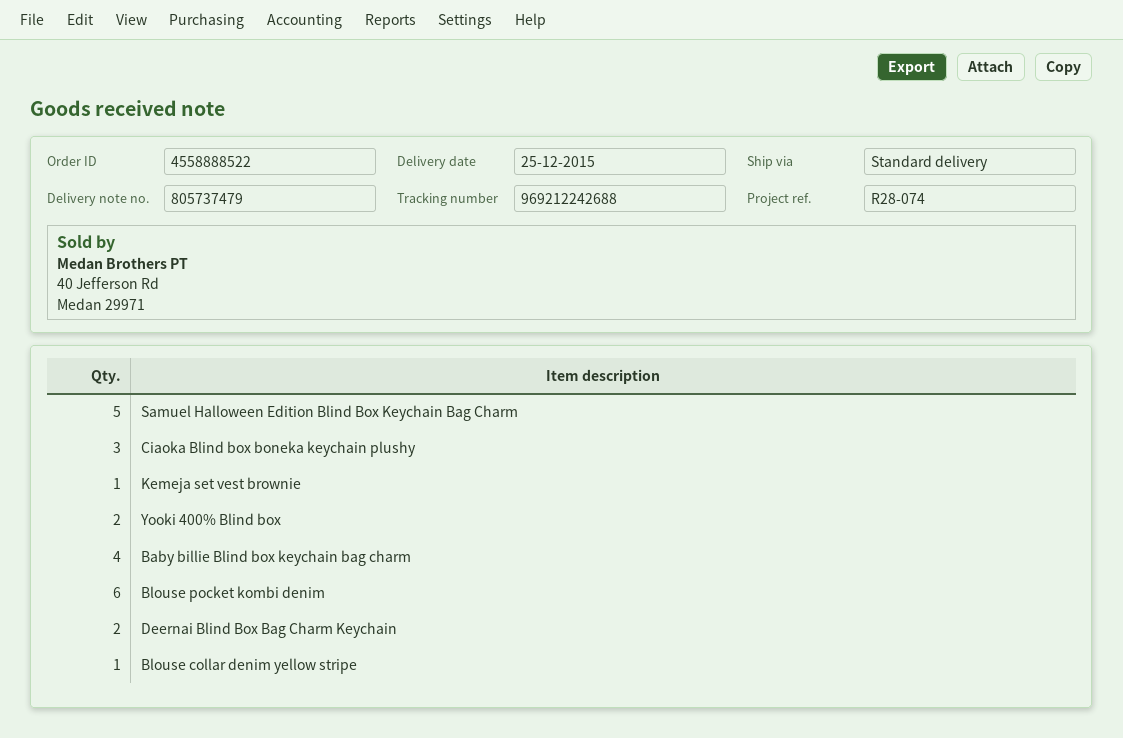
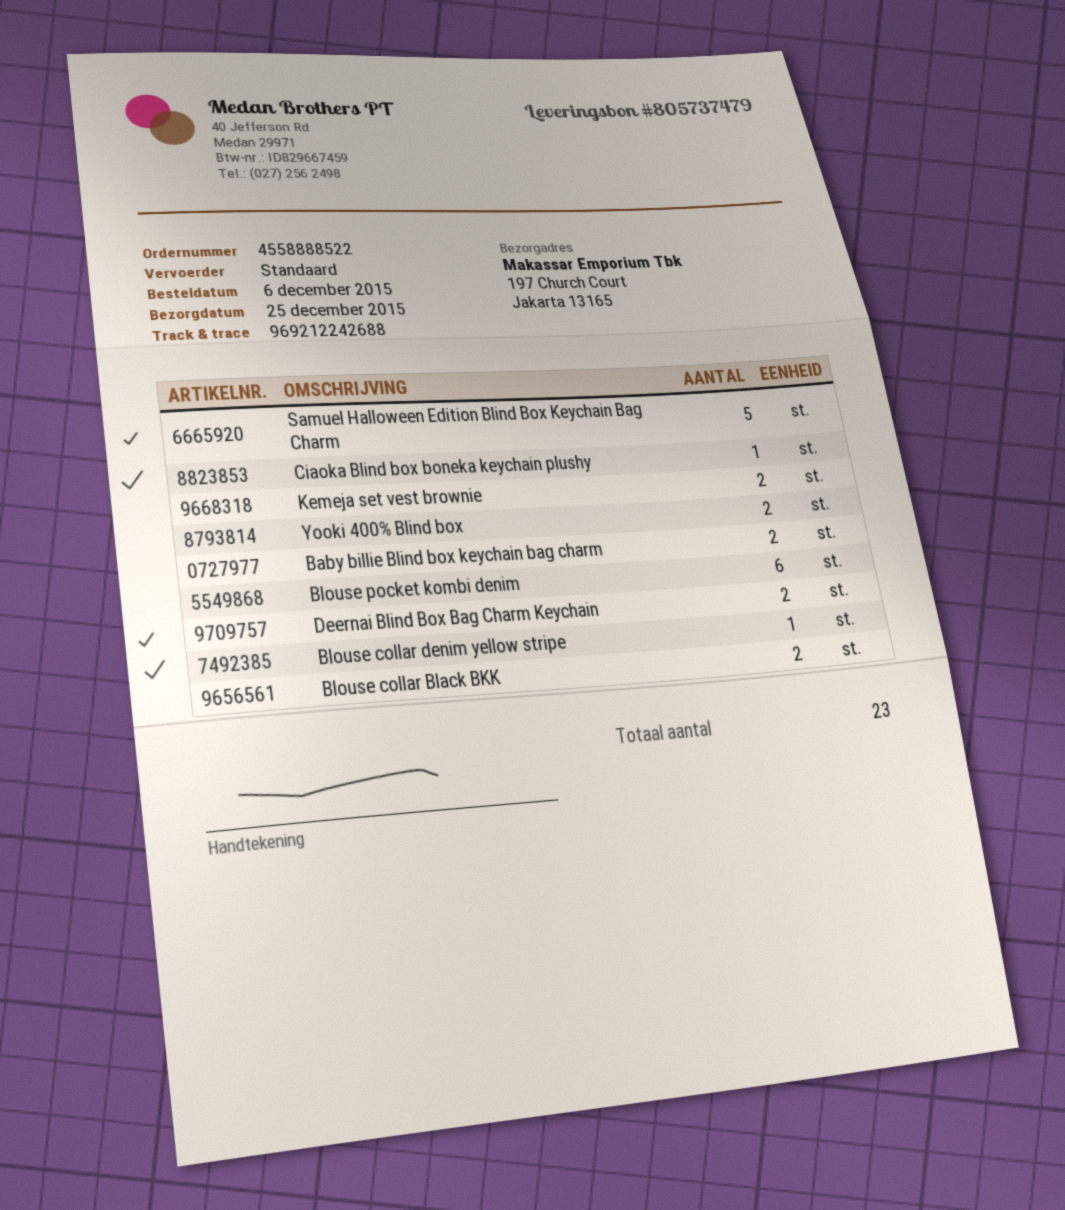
Ciaoka Blind box boneka keychain plushy: 3 -> 1
Kemeja set vest brownie: 1 -> 2
Baby billie Blind box keychain bag charm: 4 -> 2
Blouse collar Black BKK: none -> 2

